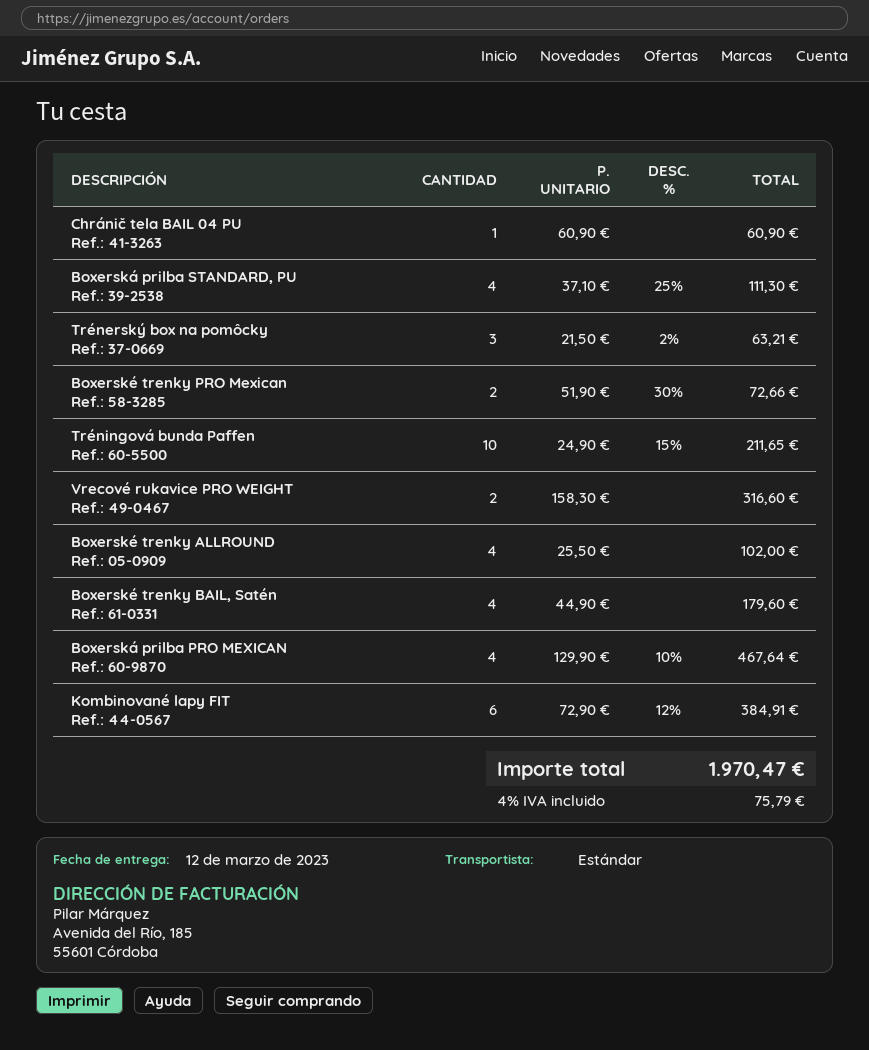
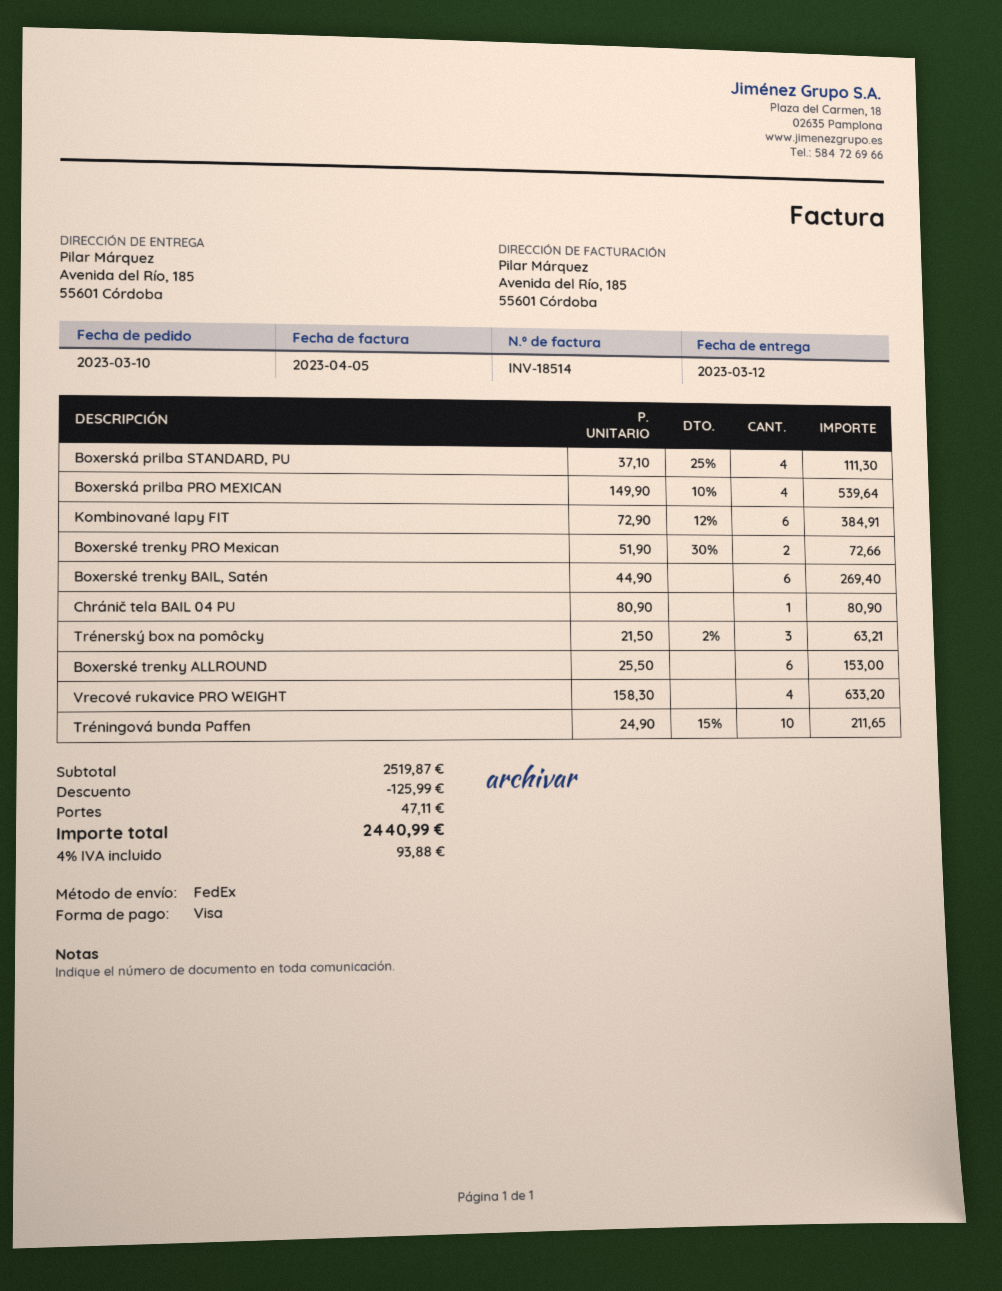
shipping method: standard -> FedEx
Chránič tela BAIL 04 PU: 1 x 60.90 = 60.90 -> 1 x 80.90 = 80.90
Vrecové rukavice PRO WEIGHT: 2 x 158.30 = 316.60 -> 4 x 158.30 = 633.20
Boxerské trenky ALLROUND: 4 x 25.50 = 102.00 -> 6 x 25.50 = 153.00
Boxerské trenky BAIL, Satén: 4 x 44.90 = 179.60 -> 6 x 44.90 = 269.40
Boxerská prilba PRO MEXICAN: 4 x 129.90 - 10% = 467.64 -> 4 x 149.90 - 10% = 539.64
discount: none -> 125.99
shipping: none -> 47.11
tax: 4% = 75.79 -> 4% = 93.88
total: 1970.47 -> 2440.99

